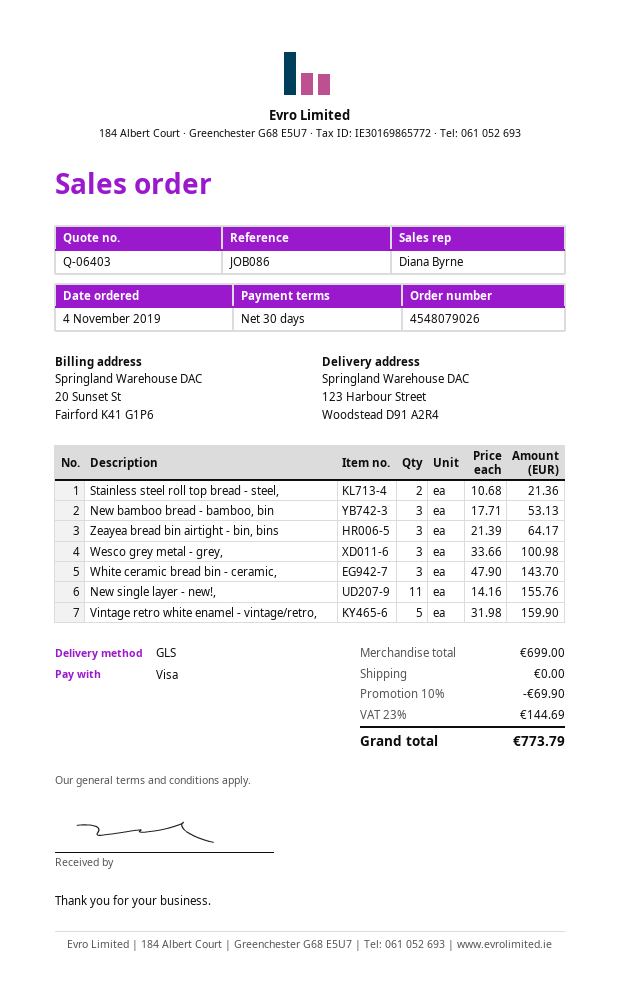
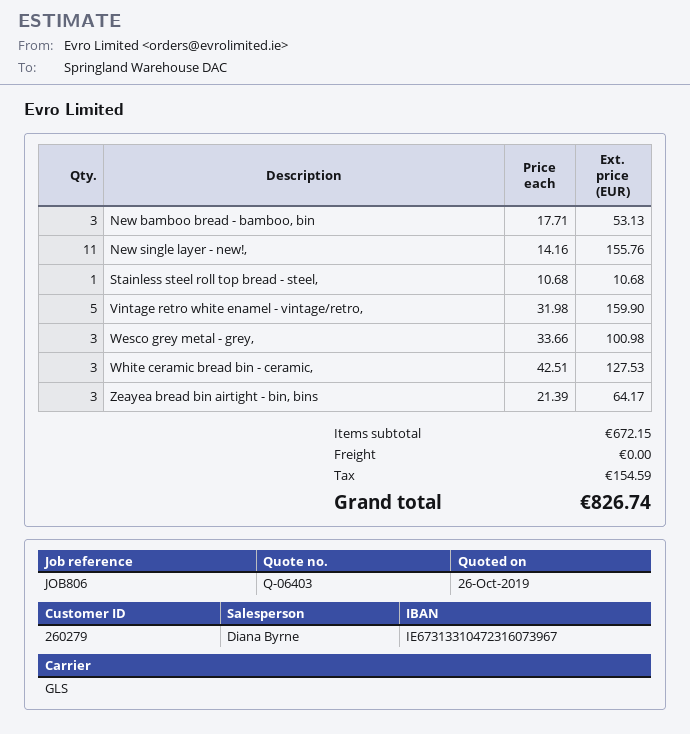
reference: JOB086 -> JOB806
Stainless steel roll top bread - steel,: 2 x 10.68 = 21.36 -> 1 x 10.68 = 10.68
White ceramic bread bin - ceramic,: 3 x 47.90 = 143.70 -> 3 x 42.51 = 127.53
subtotal: 699.00 -> 672.15
discount: 10% = 69.90 -> none
tax: 144.69 -> 154.59
total: 773.79 -> 826.74

